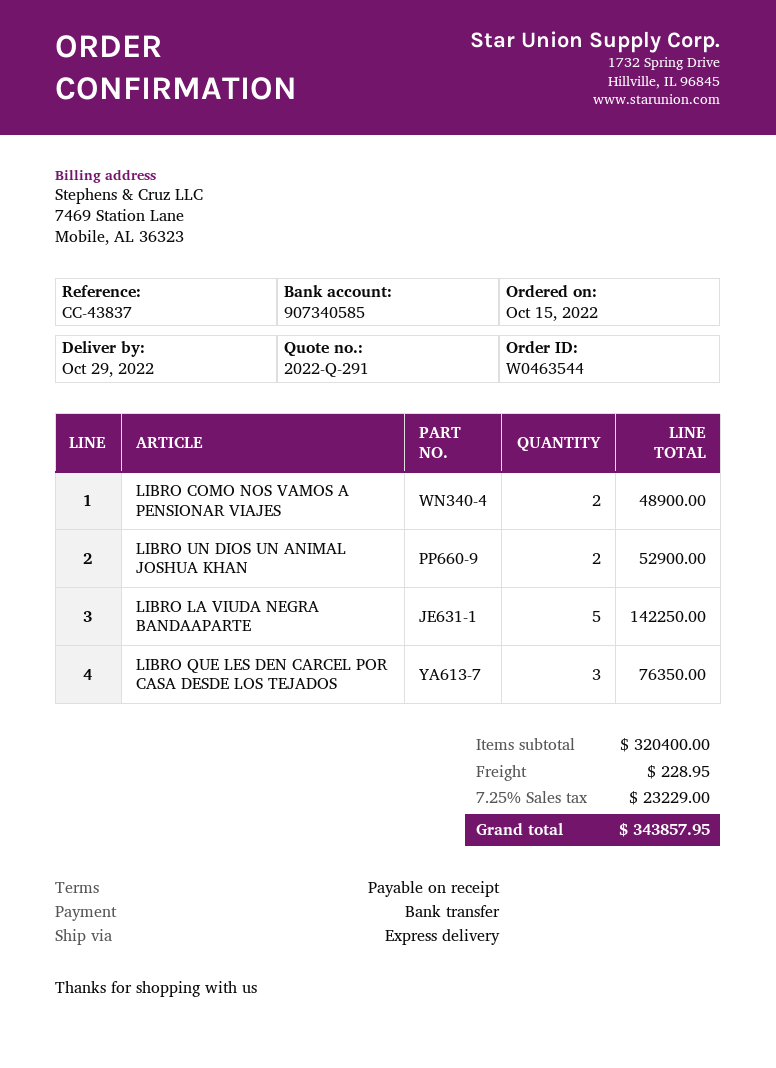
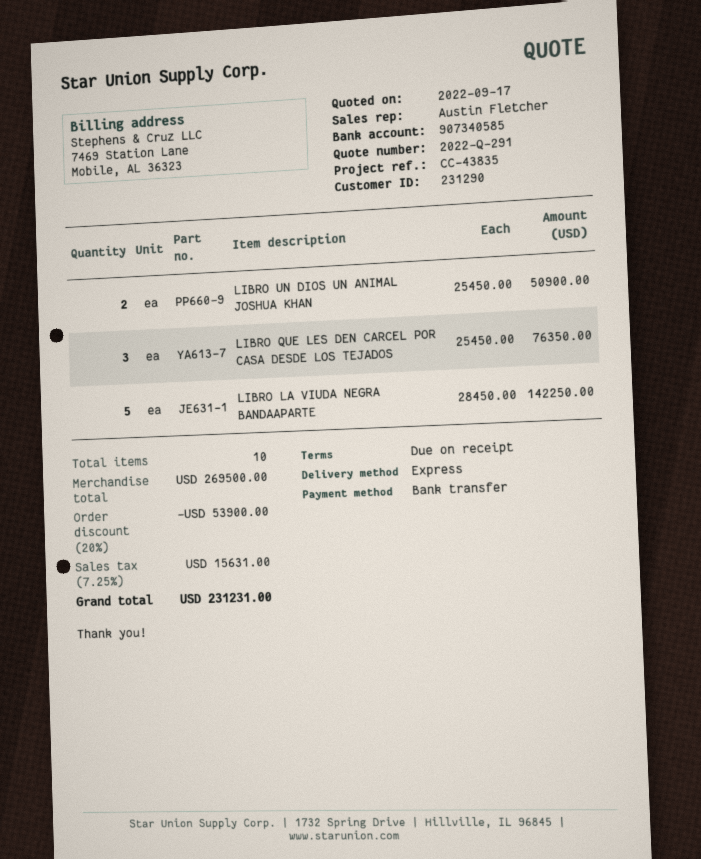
reference: CC-43837 -> CC-43835
LIBRO COMO NOS VAMOS A PENSIONAR VIAJES: 2 for 48900.00 -> none
LIBRO UN DIOS UN ANIMAL JOSHUA KHAN: 2 for 52900.00 -> 2 for 50900.00
subtotal: 320400.00 -> 269500.00
discount: none -> 20% = 53900.00
shipping: 228.95 -> none
tax: 7.25% = 23229.00 -> 7.25% = 15631.00
total: 343857.95 -> 231231.00

